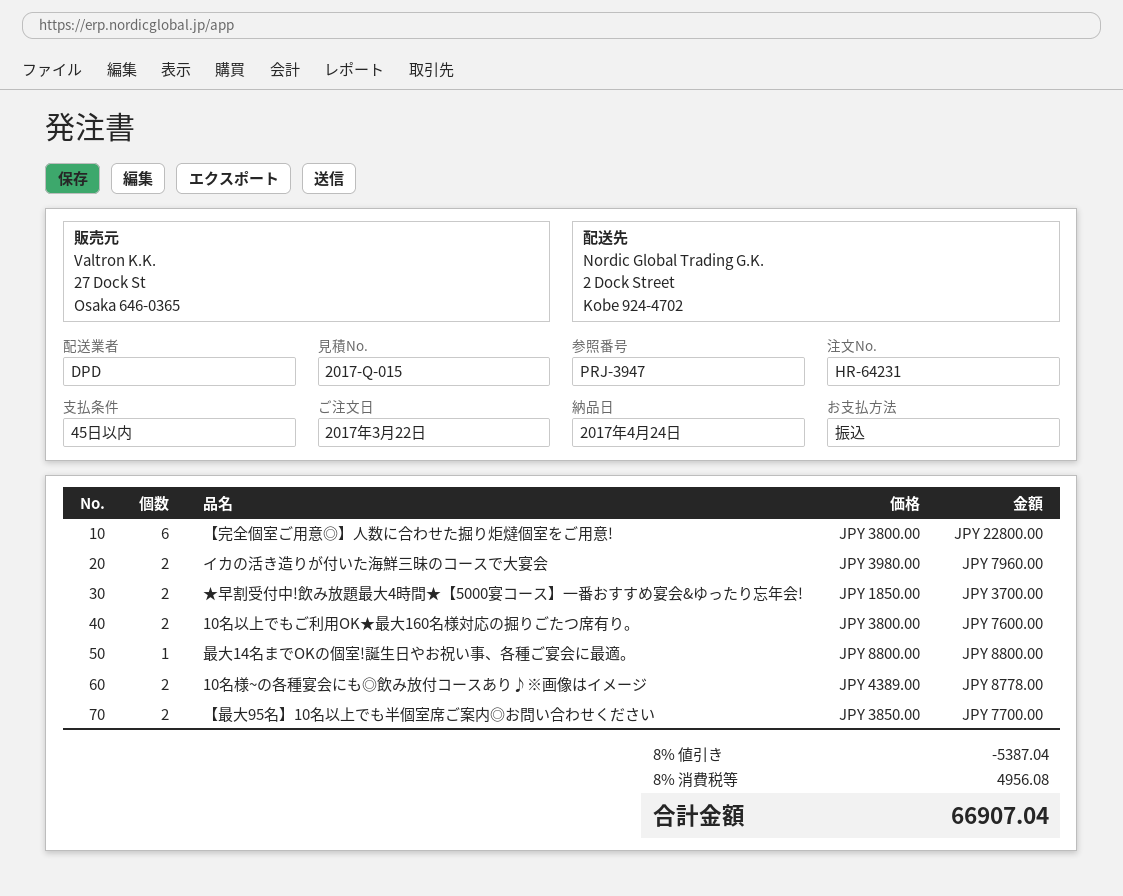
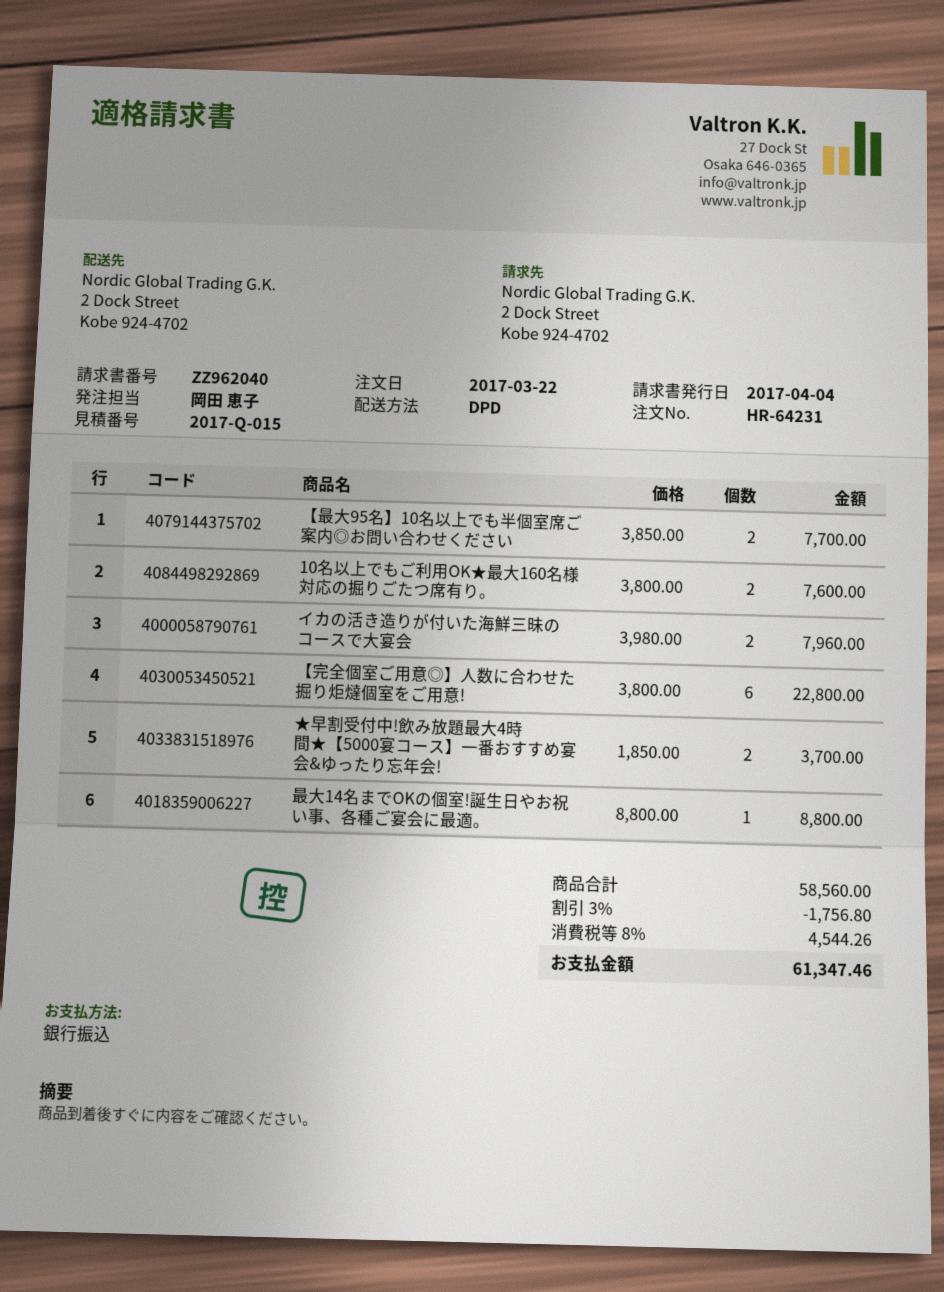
10名様~の各種宴会にも◎飲み放付コースあり♪※画像はイメージ: 2 x 4389.00 = 8778.00 -> none
discount: 8% = 5387.04 -> 3% = 1756.80
tax: 8% = 4956.08 -> 8% = 4544.26
total: 66907.04 -> 61347.46

